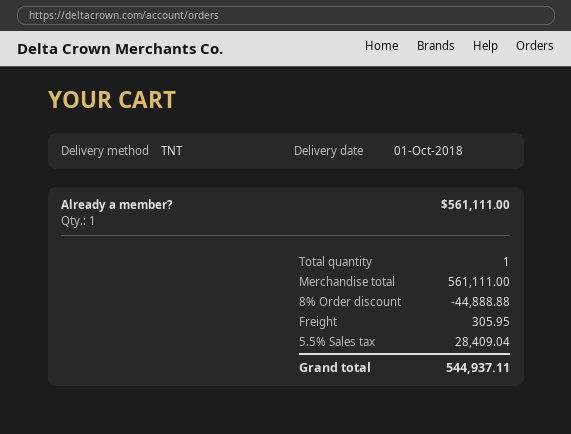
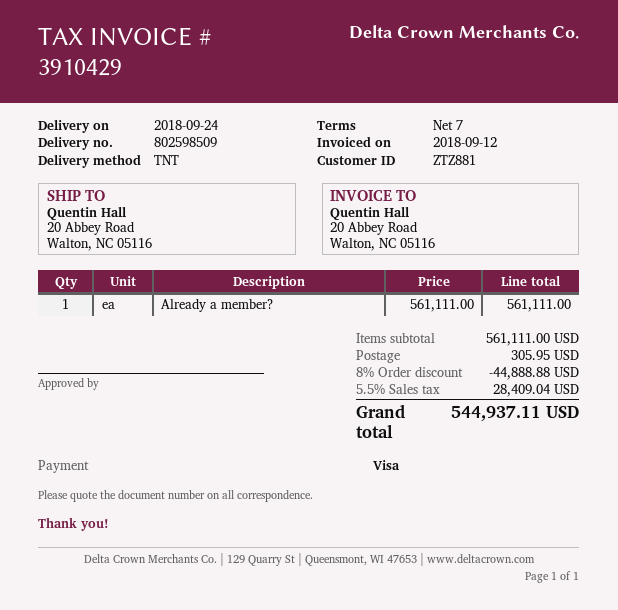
delivery date: 2018-10-01 -> 2018-09-24

